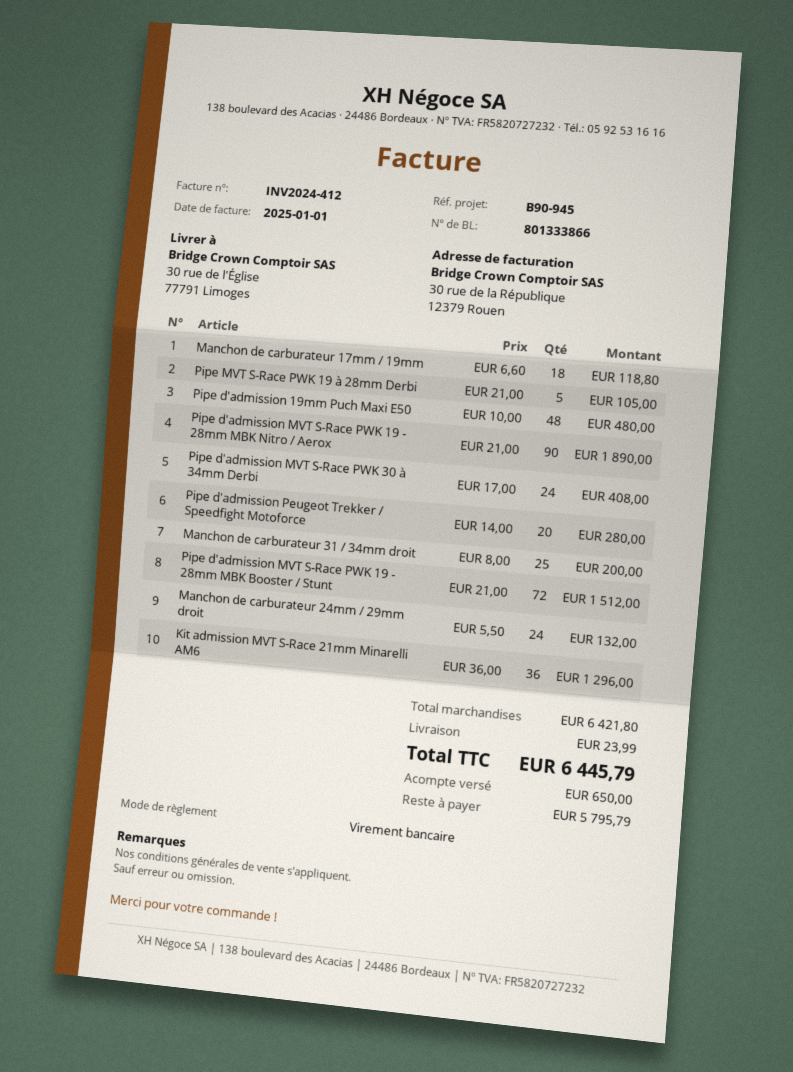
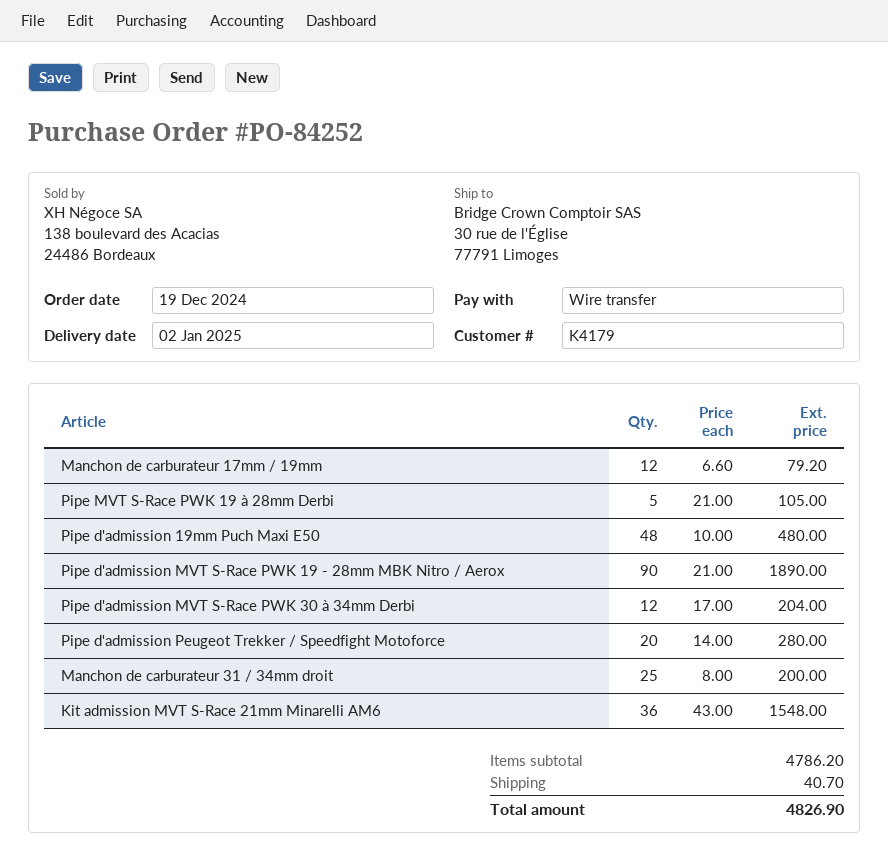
Manchon de carburateur 17mm / 19mm: 18 x 6.60 = 118.80 -> 12 x 6.60 = 79.20
Pipe d'admission MVT S-Race PWK 30 à 34mm Derbi: 24 x 17.00 = 408.00 -> 12 x 17.00 = 204.00
Pipe d'admission MVT S-Race PWK 19 - 28mm MBK Booster / Stunt: 72 x 21.00 = 1512.00 -> none
Manchon de carburateur 24mm / 29mm droit: 24 x 5.50 = 132.00 -> none
Kit admission MVT S-Race 21mm Minarelli AM6: 36 x 36.00 = 1296.00 -> 36 x 43.00 = 1548.00
subtotal: 6421.80 -> 4786.20
shipping: 23.99 -> 40.70
total: 6445.79 -> 4826.90

